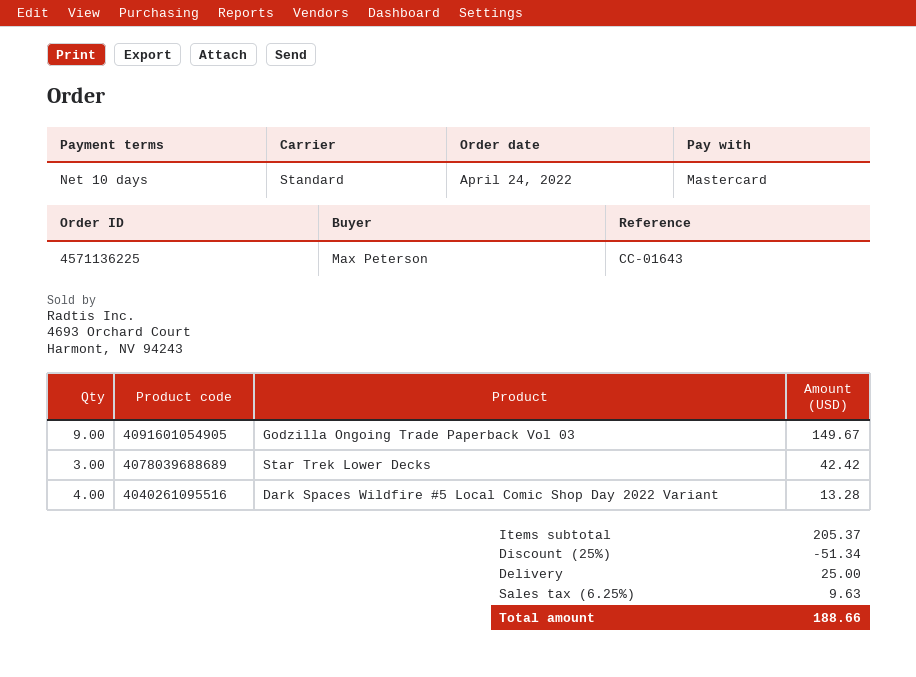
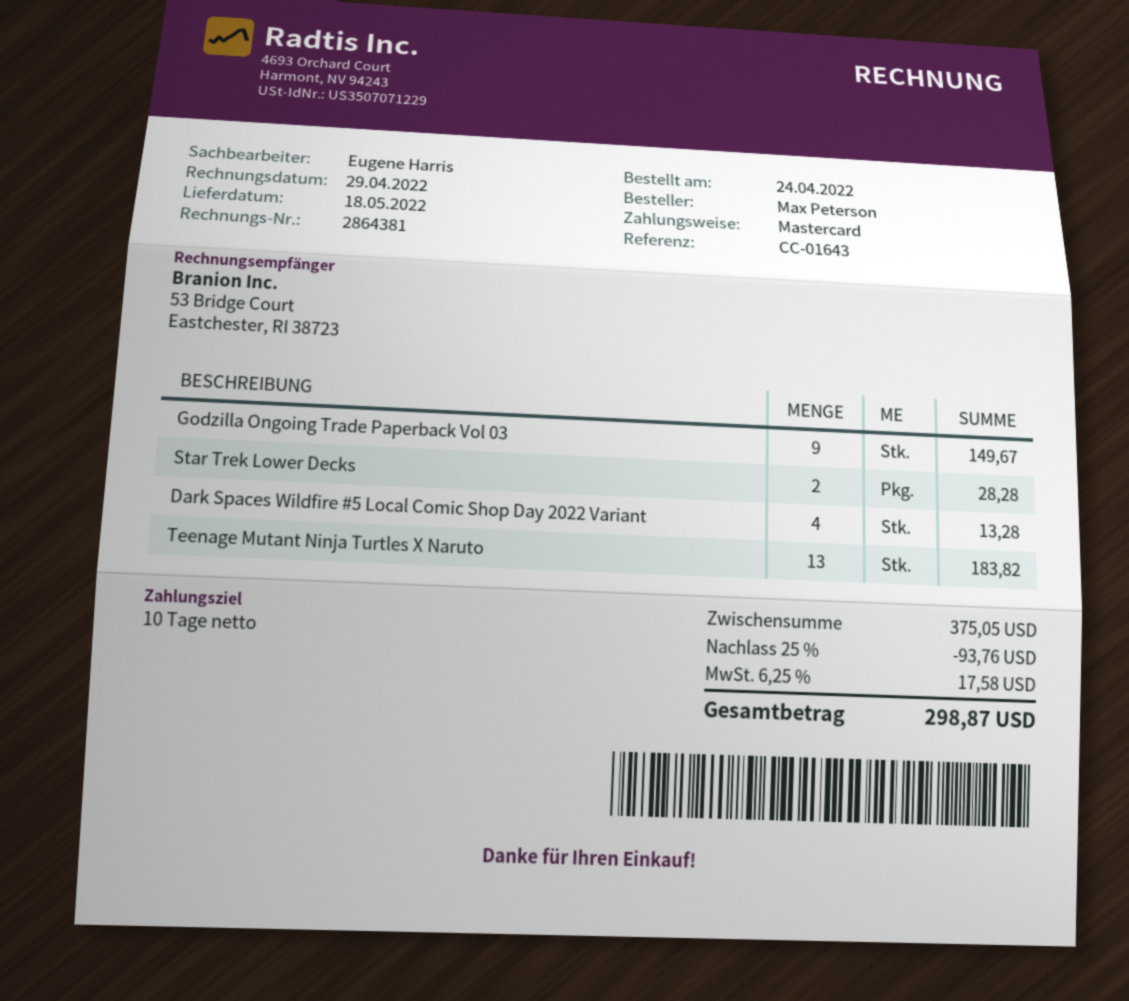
Star Trek Lower Decks: 3 for 42.42 -> 2 for 28.28
Teenage Mutant Ninja Turtles X Naruto: none -> 13 for 183.82
subtotal: 205.37 -> 375.05
discount: 25% = 51.34 -> 25% = 93.76
shipping: 25.00 -> none
tax: 6.25% = 9.63 -> 6.25% = 17.58
total: 188.66 -> 298.87

